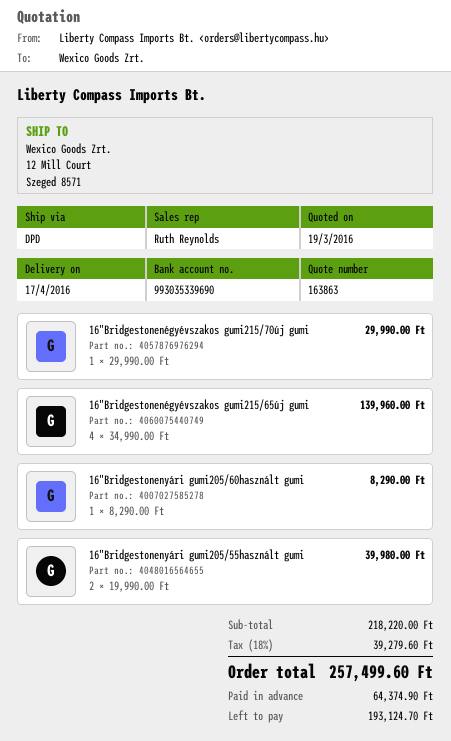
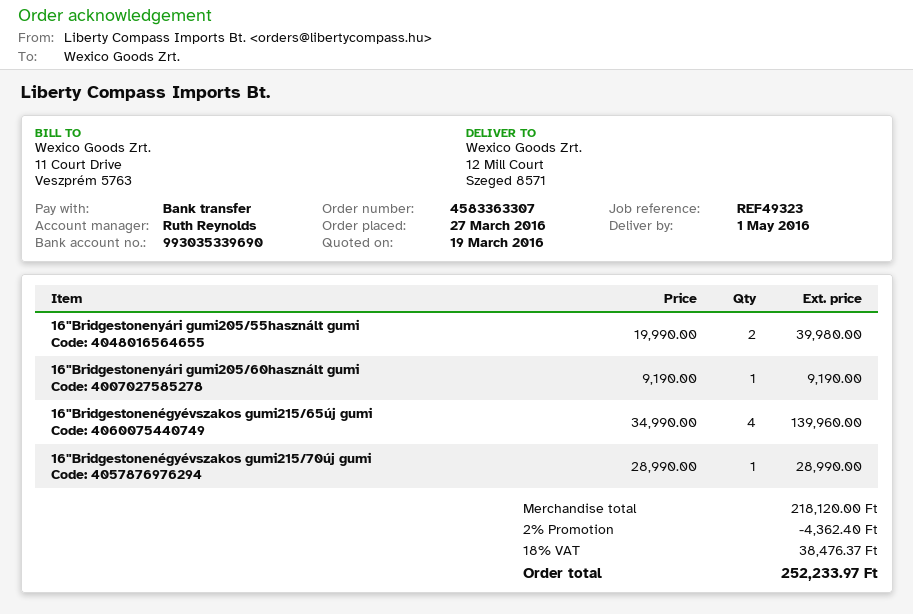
delivery date: 2016-04-17 -> 2016-05-01
16"Bridgestonenégyévszakos gumi215/70új gumi: 1 x 29990.00 = 29990.00 -> 1 x 28990.00 = 28990.00
16"Bridgestonenyári gumi205/60használt gumi: 1 x 8290.00 = 8290.00 -> 1 x 9190.00 = 9190.00
subtotal: 218220.00 -> 218120.00
discount: none -> 2% = 4362.40
tax: 18% = 39279.60 -> 18% = 38476.37
total: 257499.60 -> 252233.97

